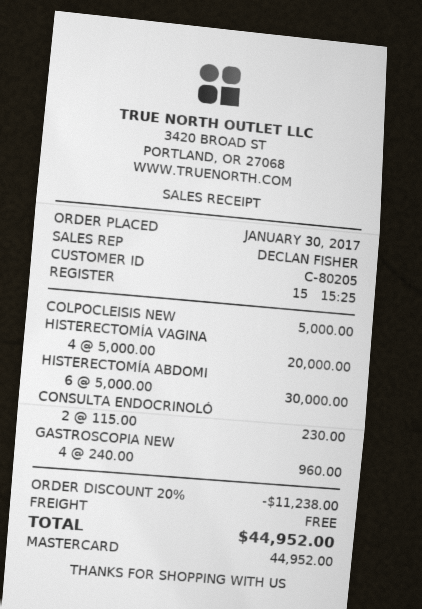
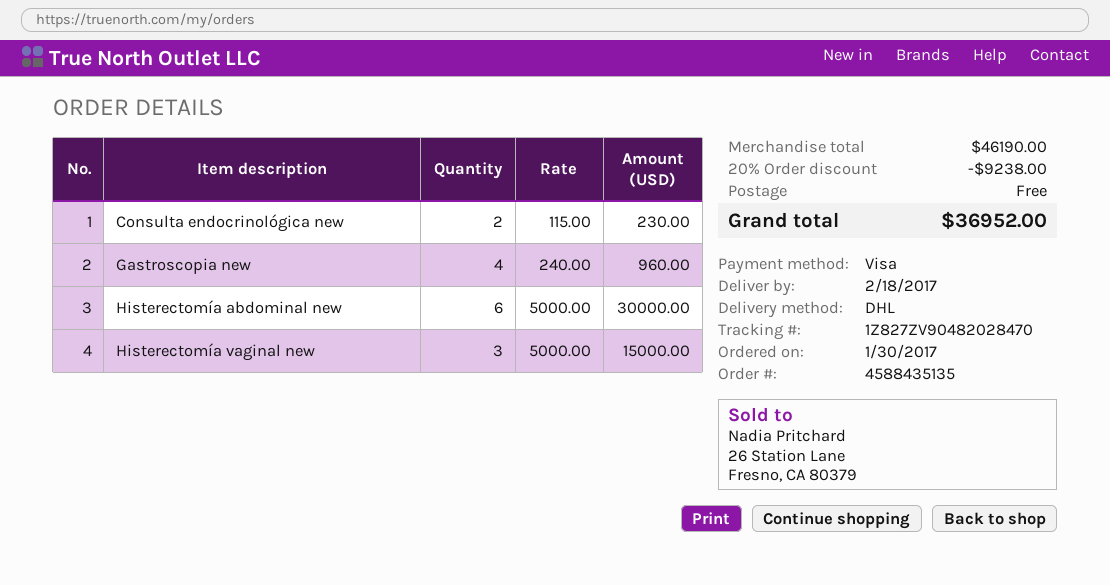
payment method: Mastercard -> Visa
COLPOCLEISIS NEW: 1 x 5000.00 = 5000.00 -> none
HISTERECTOMÍA VAGINA: 4 x 5000.00 = 20000.00 -> 3 x 5000.00 = 15000.00
discount: 20% = 11238.00 -> 20% = 9238.00
total: 44952.00 -> 36952.00

